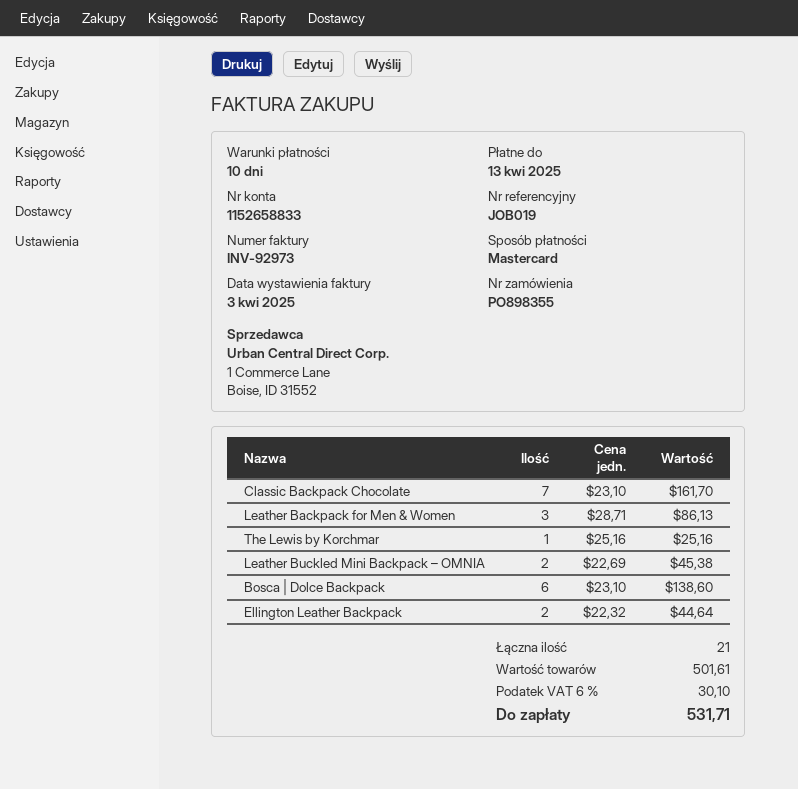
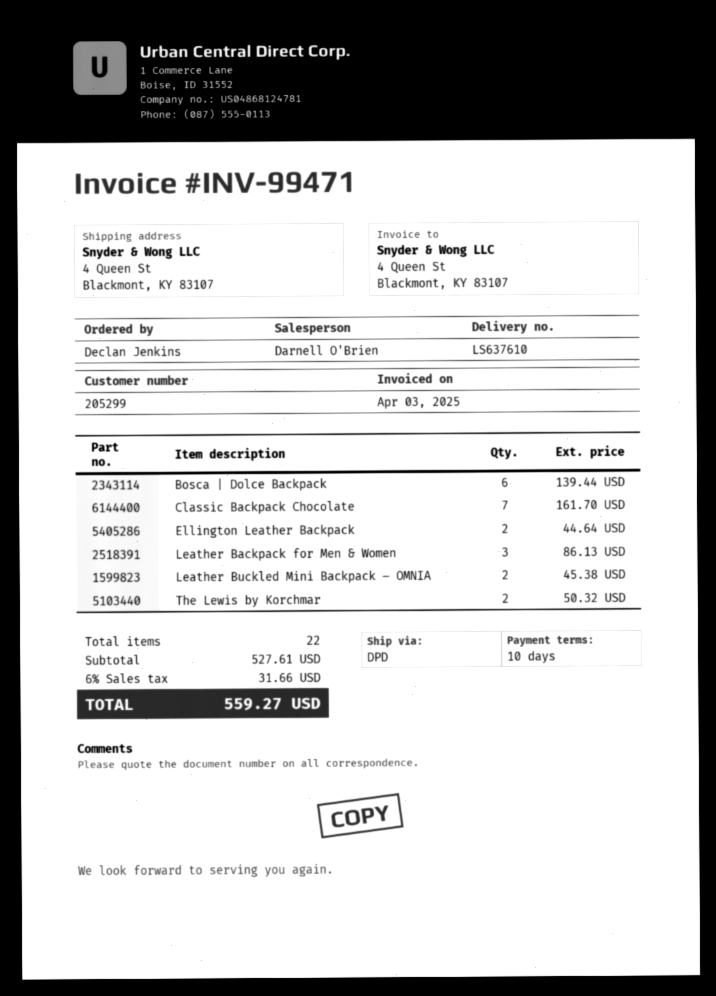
invoice number: INV-92973 -> INV-99471
The Lewis by Korchmar: 1 for 25.16 -> 2 for 50.32
Bosca | Dolce Backpack: 6 for 138.60 -> 6 for 139.44
total quantity: 21 -> 22
subtotal: 501.61 -> 527.61
tax: 6% = 30.10 -> 6% = 31.66
total: 531.71 -> 559.27

